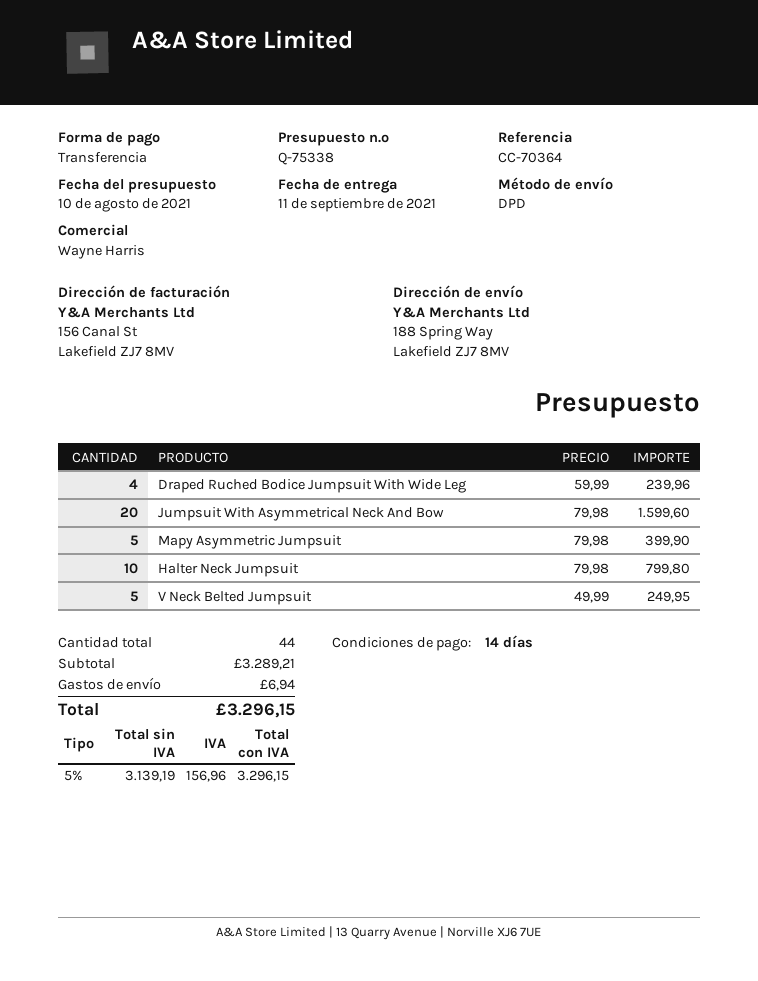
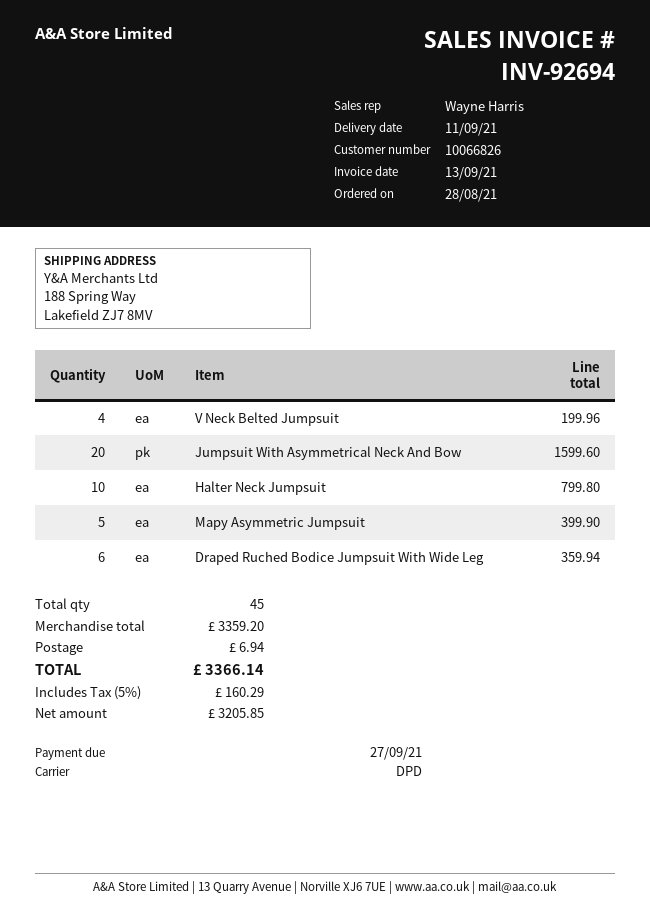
Draped Ruched Bodice Jumpsuit With Wide Leg: 4 for 239.96 -> 6 for 359.94
V Neck Belted Jumpsuit: 5 for 249.95 -> 4 for 199.96
total quantity: 44 -> 45
subtotal: 3289.21 -> 3359.20
net: 3139.19 -> 3205.85
tax: 5% = 156.96 -> 5% = 160.29
total: 3296.15 -> 3366.14

